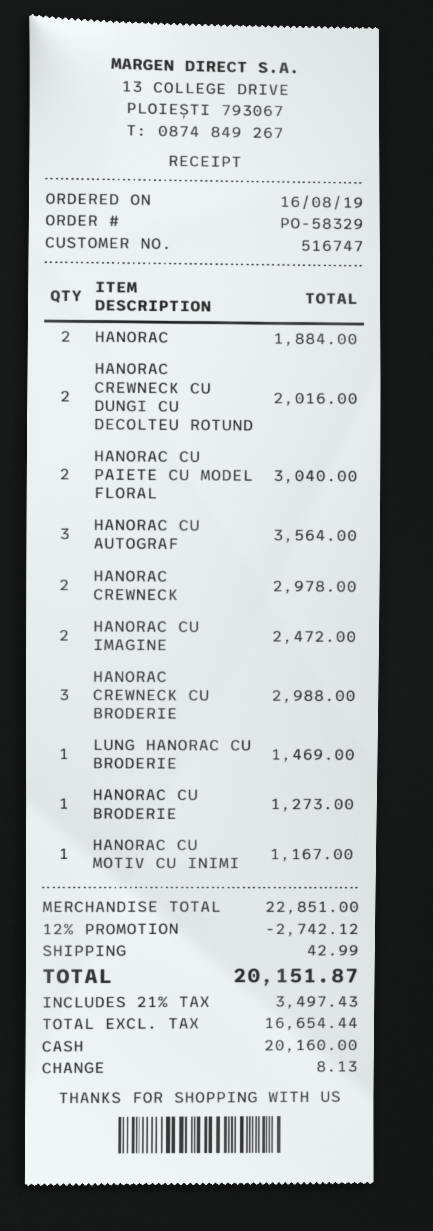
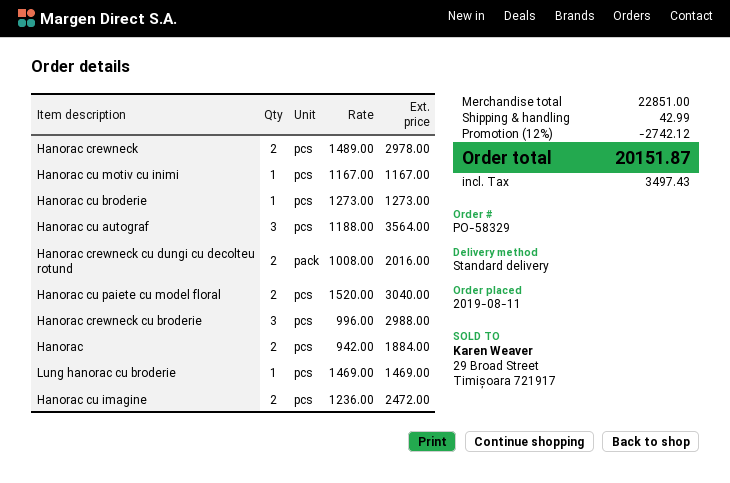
order date: 2019-08-16 -> 2019-08-11

